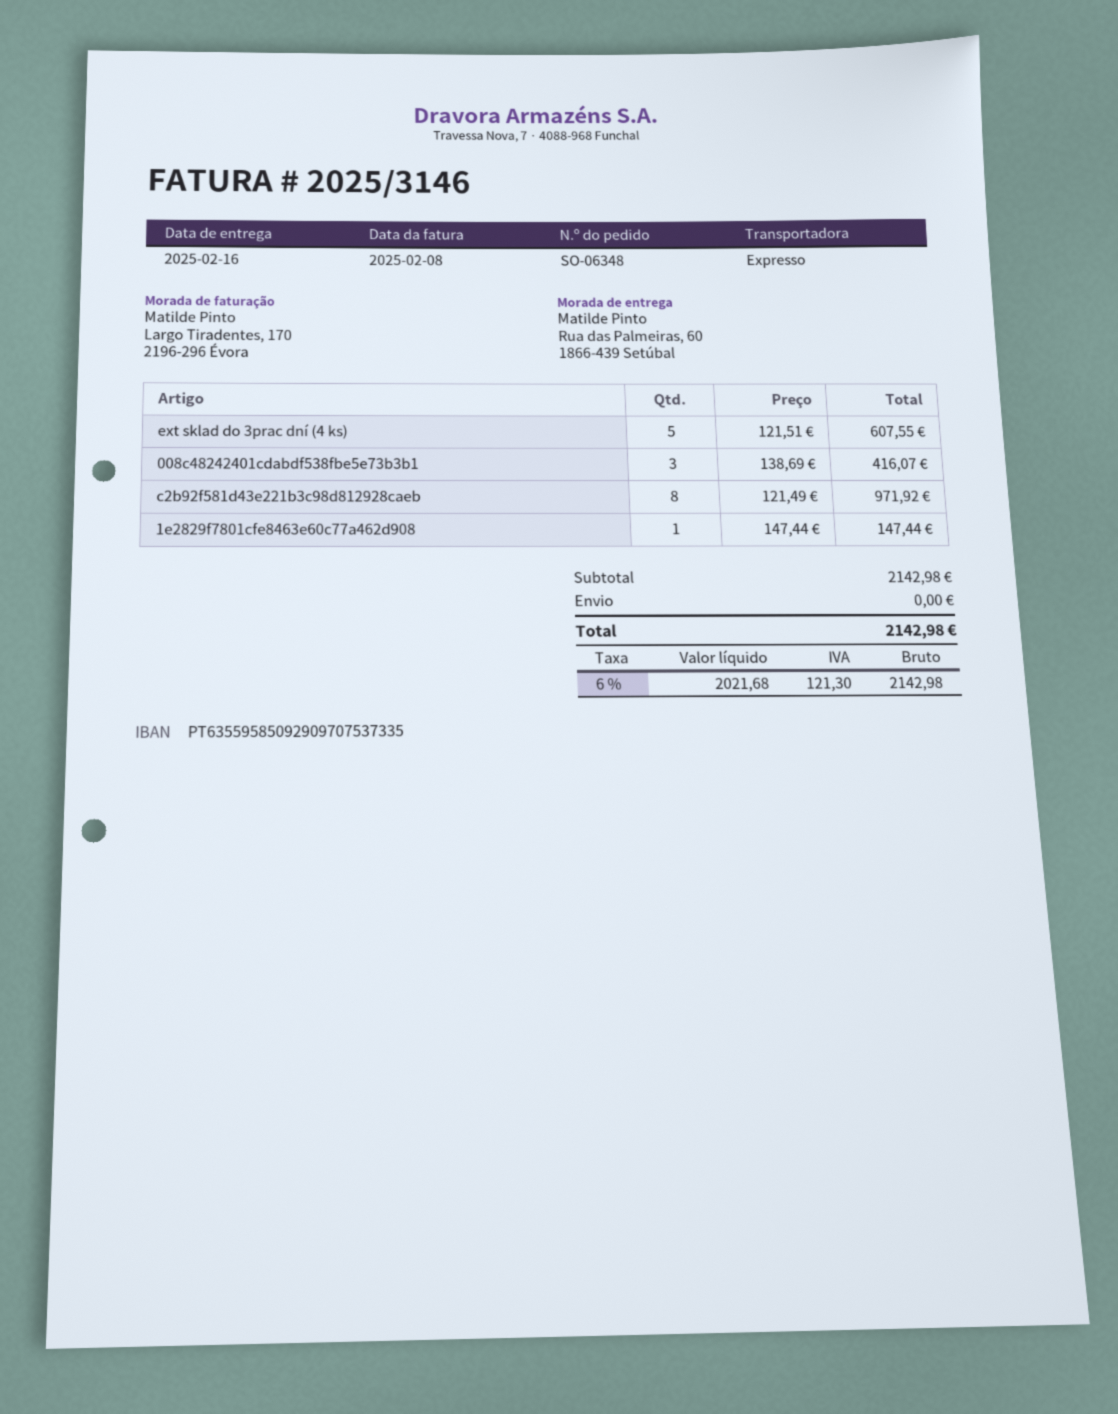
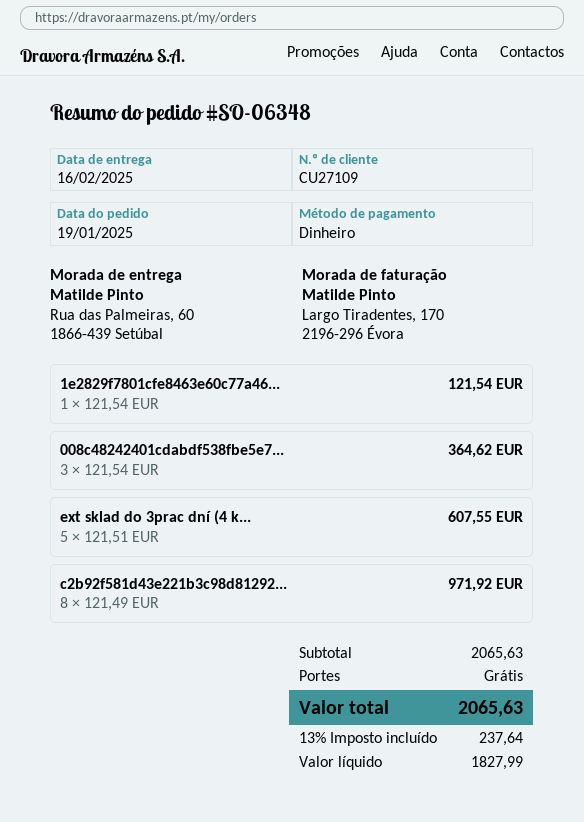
008c48242401cdabdf538fbe5e73b3b1: 3 x 138.69 = 416.07 -> 3 x 121.54 = 364.62
1e2829f7801cfe8463e60c77a462d908: 1 x 147.44 = 147.44 -> 1 x 121.54 = 121.54
subtotal: 2142.98 -> 2065.63
net: 2021.68 -> 1827.99
tax: 6% = 121.30 -> 13% = 237.64
total: 2142.98 -> 2065.63

